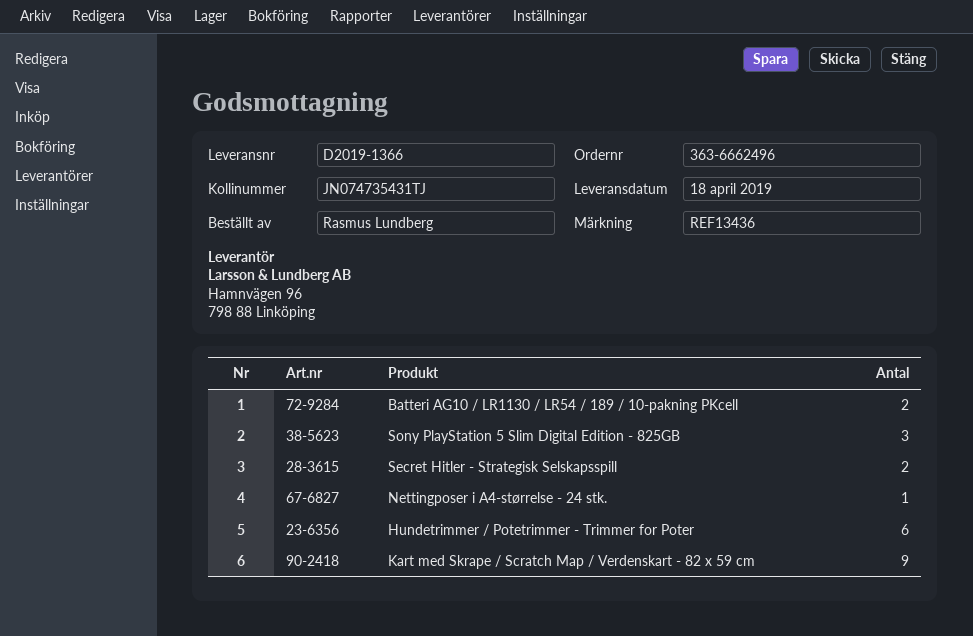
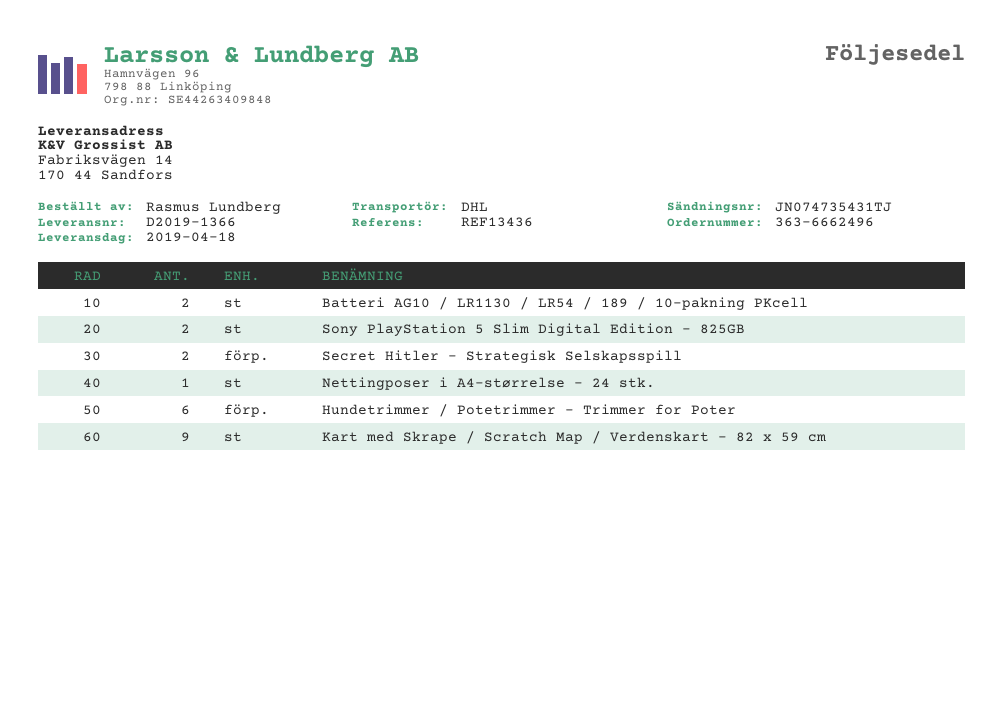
Sony PlayStation 5 Slim Digital Edition - 825GB: 3 -> 2

